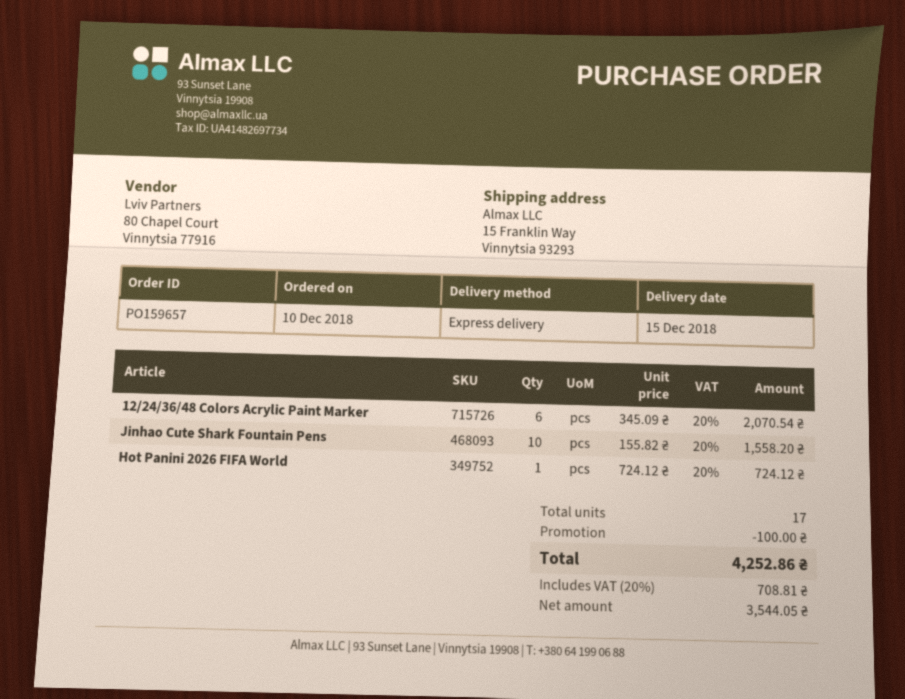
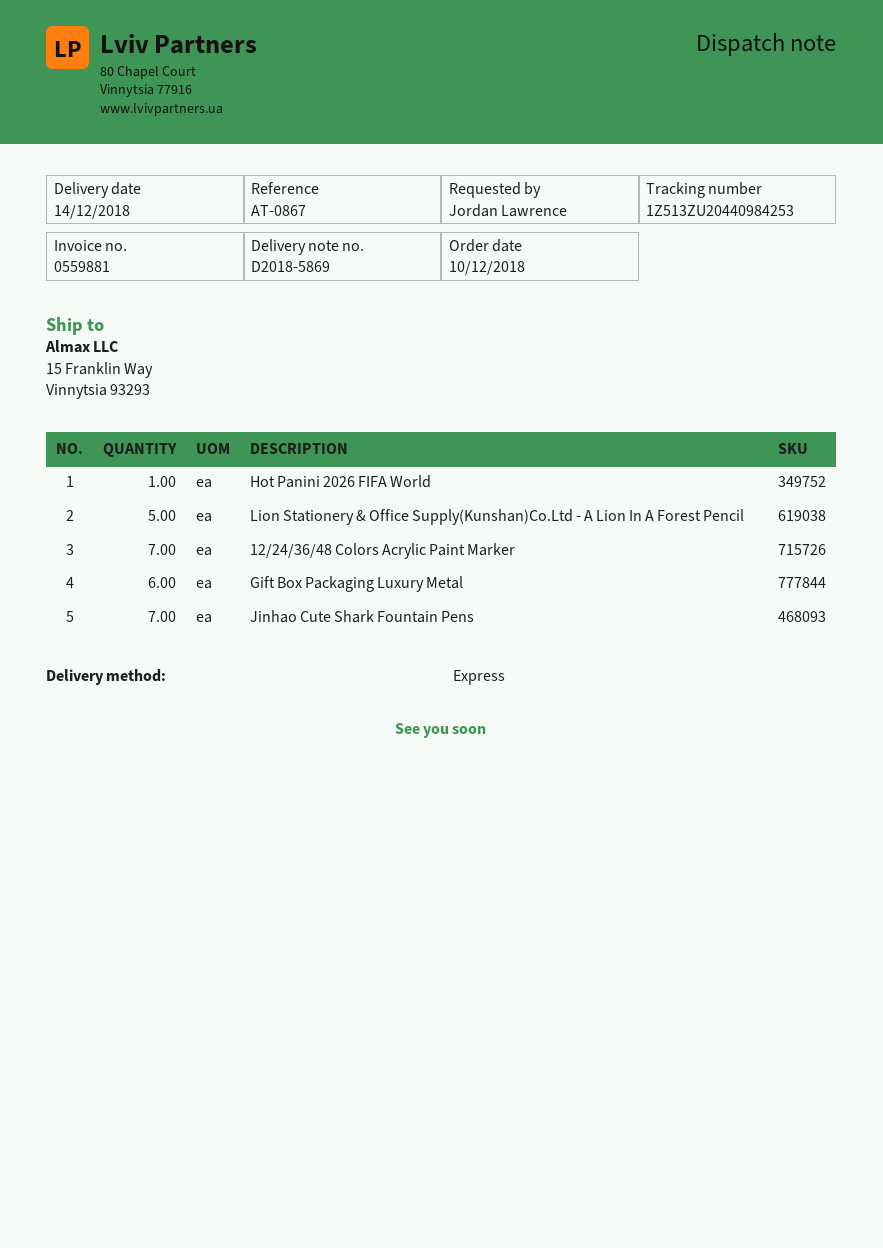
delivery date: 2018-12-15 -> 2018-12-14
12/24/36/48 Colors Acrylic Paint Marker: 6 -> 7
Jinhao Cute Shark Fountain Pens: 10 -> 7
Lion Stationery & Office Supply(Kunshan)Co.Ltd - A Lion In A Forest Pencil: none -> 5
Gift Box Packaging Luxury Metal: none -> 6

